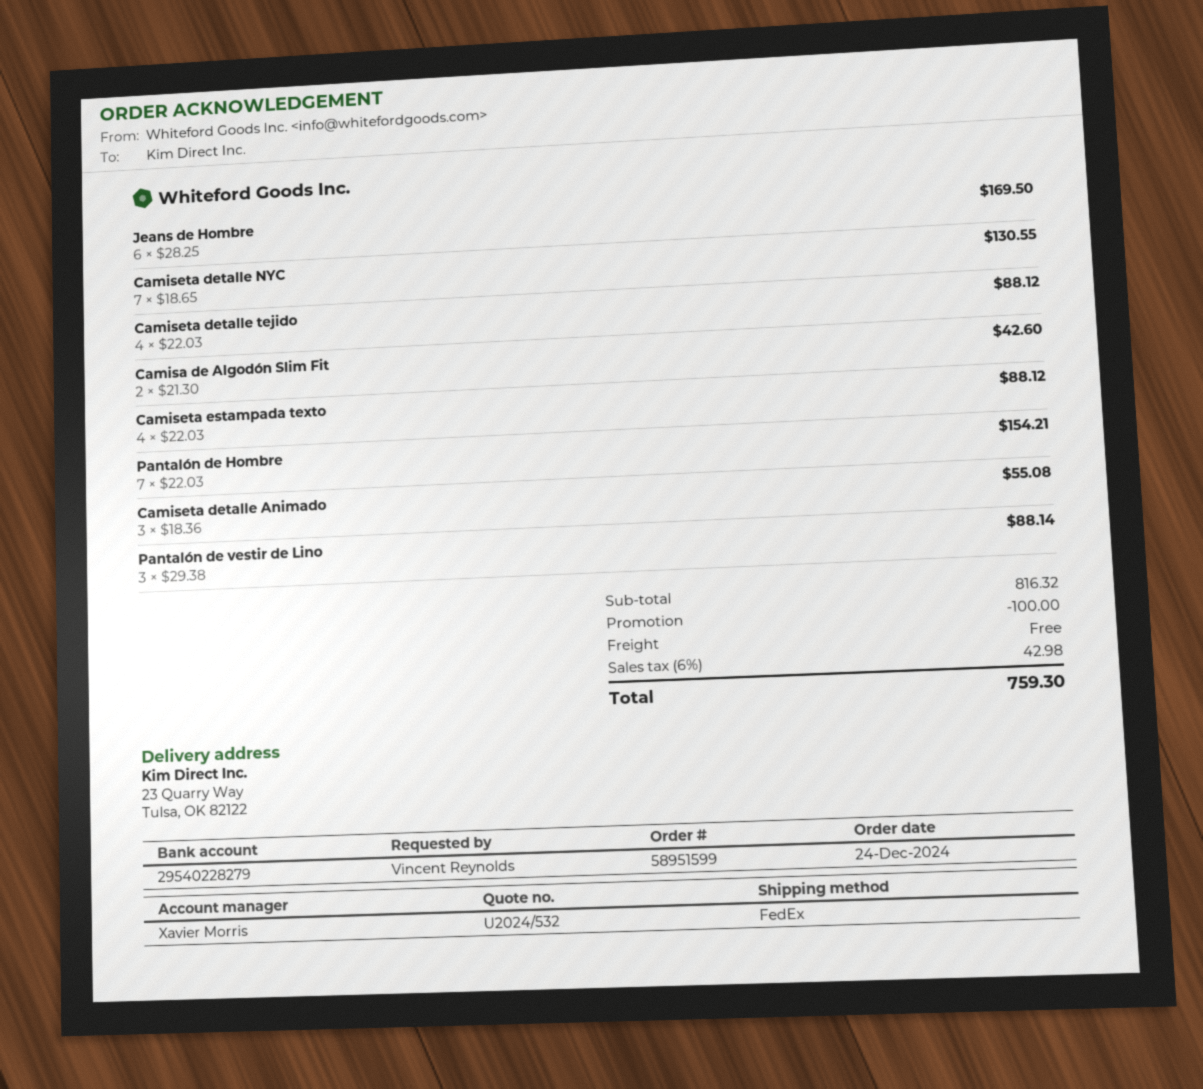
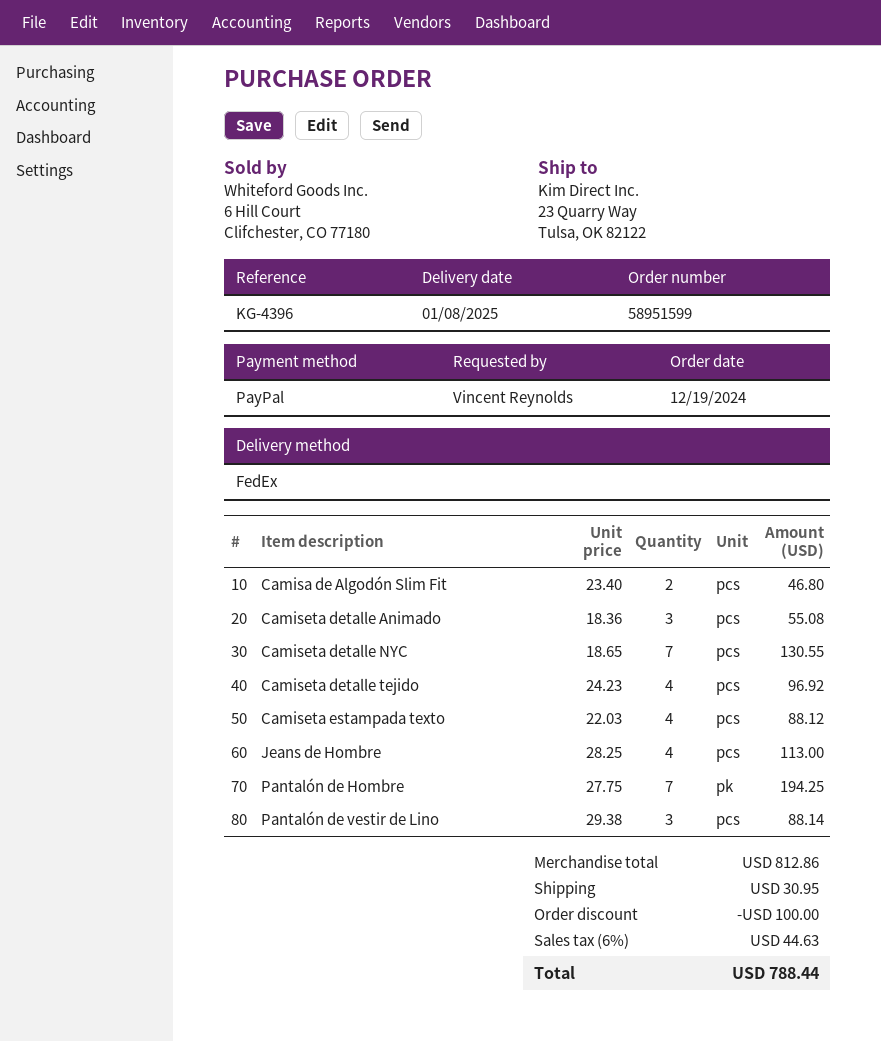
order date: 2024-12-24 -> 2024-12-19
Jeans de Hombre: 6 x 28.25 = 169.50 -> 4 x 28.25 = 113.00
Camiseta detalle tejido: 4 x 22.03 = 88.12 -> 4 x 24.23 = 96.92
Camisa de Algodón Slim Fit: 2 x 21.30 = 42.60 -> 2 x 23.40 = 46.80
Pantalón de Hombre: 7 x 22.03 = 154.21 -> 7 x 27.75 = 194.25
subtotal: 816.32 -> 812.86
shipping: 0.00 -> 30.95
tax: 6% = 42.98 -> 6% = 44.63
total: 759.30 -> 788.44

